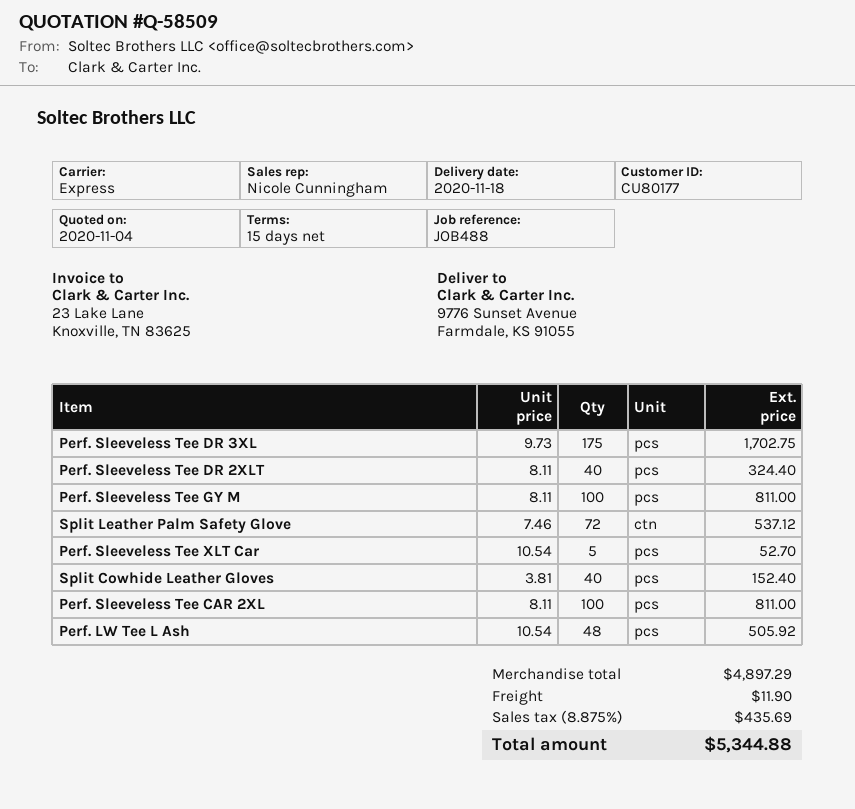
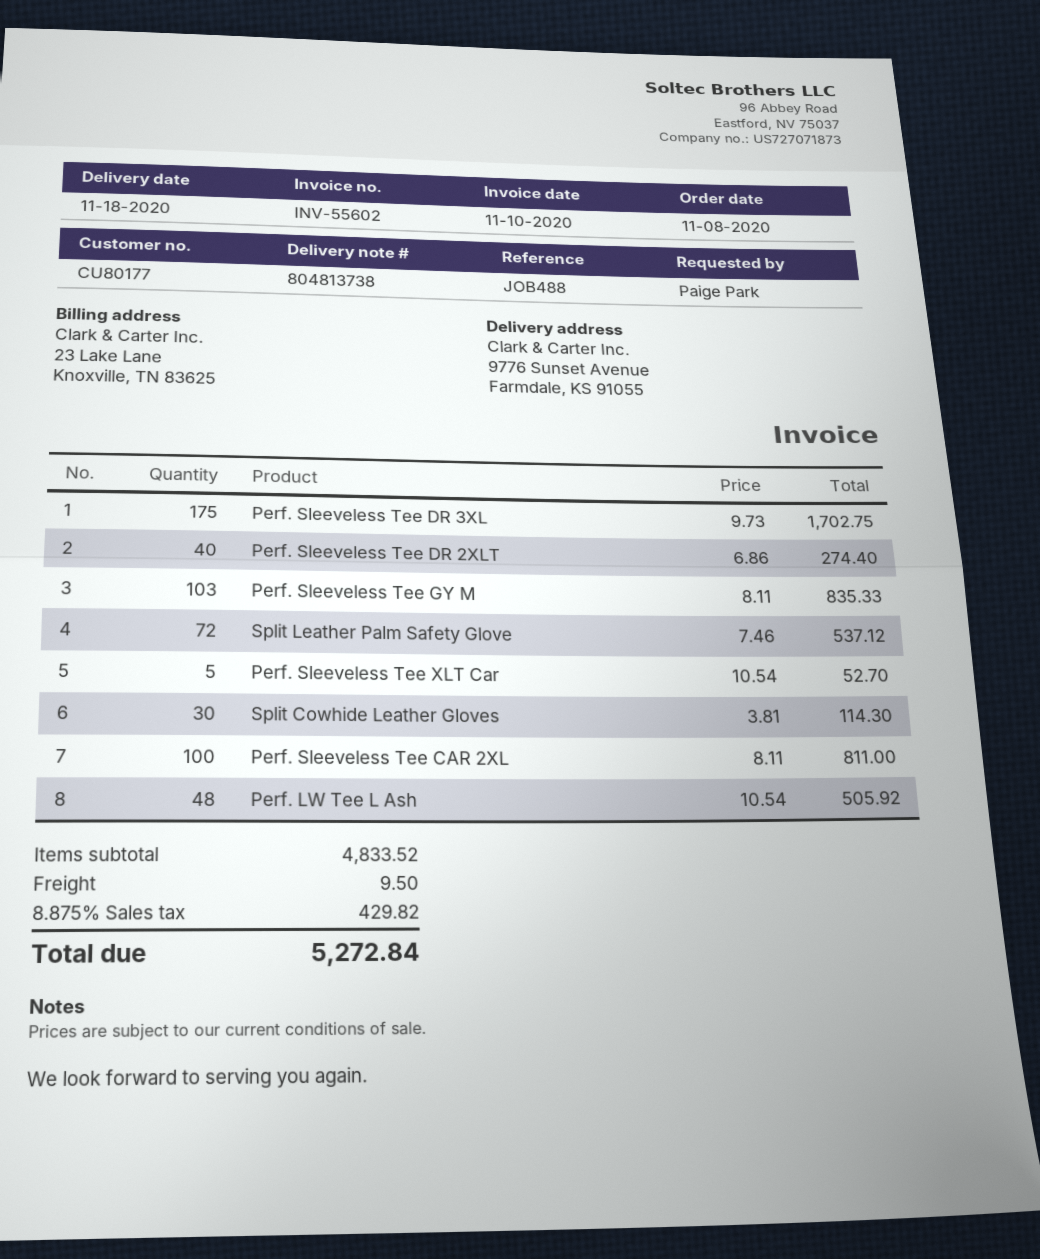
Perf. Sleeveless Tee DR 2XLT: 40 x 8.11 = 324.40 -> 40 x 6.86 = 274.40
Perf. Sleeveless Tee GY M: 100 x 8.11 = 811.00 -> 103 x 8.11 = 835.33
Split Cowhide Leather Gloves: 40 x 3.81 = 152.40 -> 30 x 3.81 = 114.30
subtotal: 4897.29 -> 4833.52
shipping: 11.90 -> 9.50
tax: 8.875% = 435.69 -> 8.875% = 429.82
total: 5344.88 -> 5272.84

